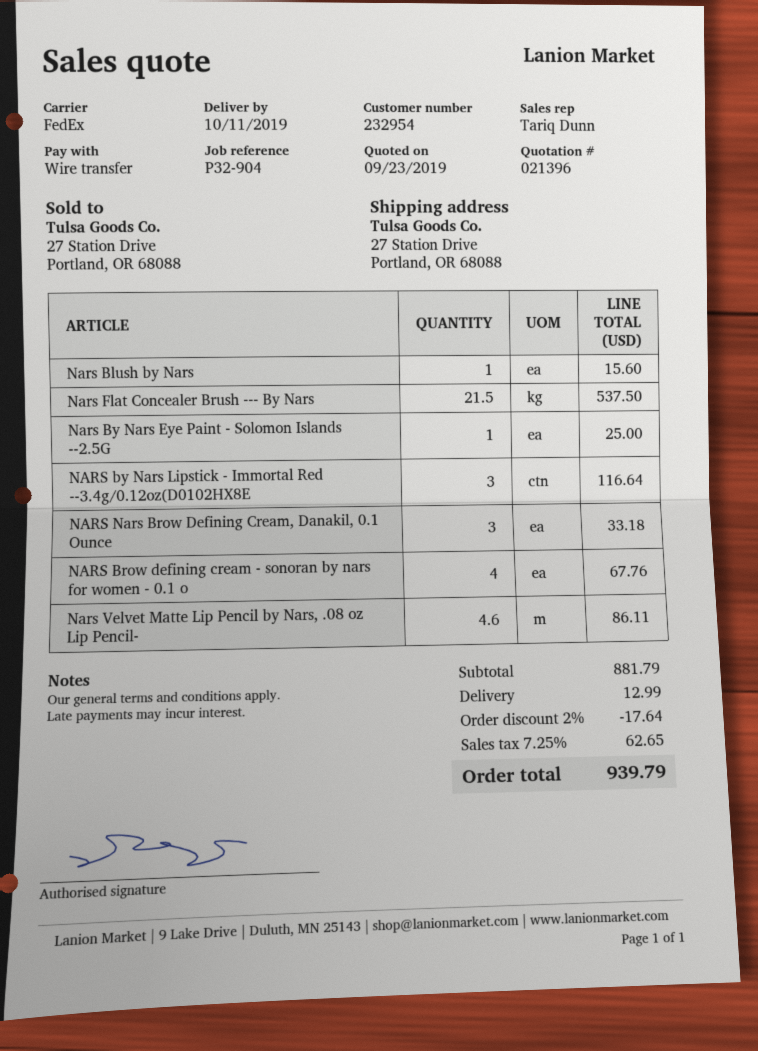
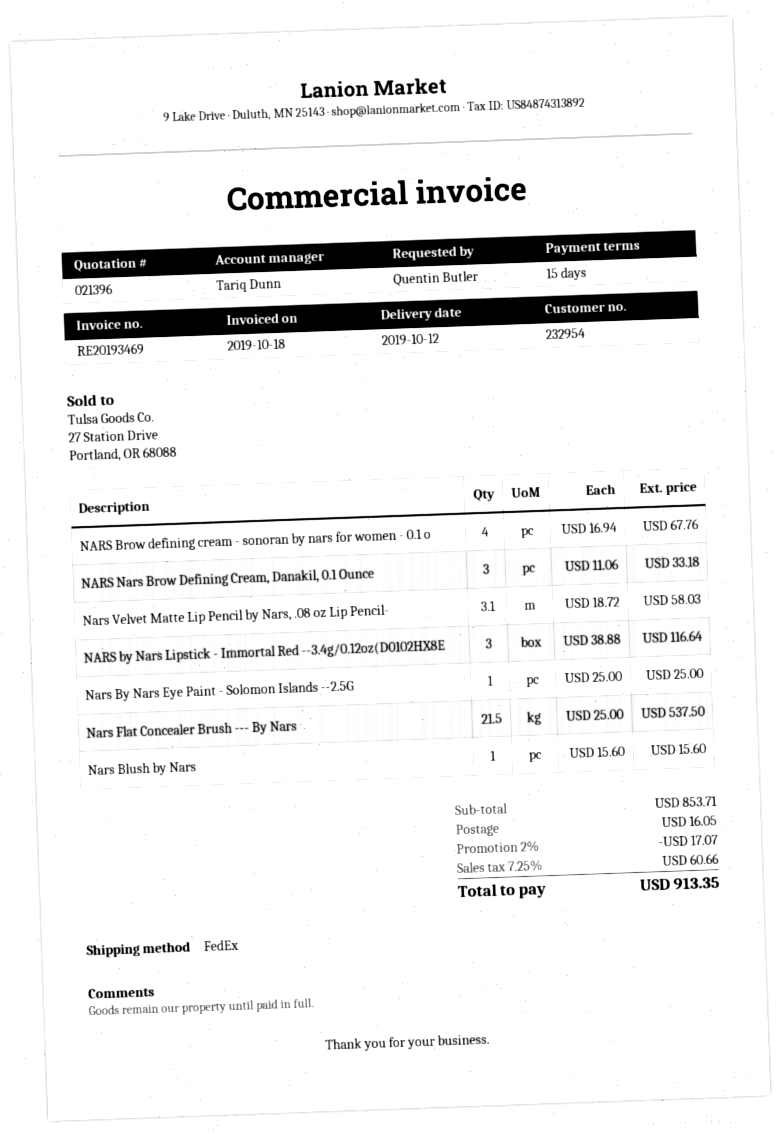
delivery date: 2019-10-11 -> 2019-10-12
Nars Velvet Matte Lip Pencil by Nars, .08 oz Lip Pencil-: 4.6 for 86.11 -> 3.1 for 58.03
subtotal: 881.79 -> 853.71
discount: 2% = 17.64 -> 2% = 17.07
shipping: 12.99 -> 16.05
tax: 7.25% = 62.65 -> 7.25% = 60.66
total: 939.79 -> 913.35

